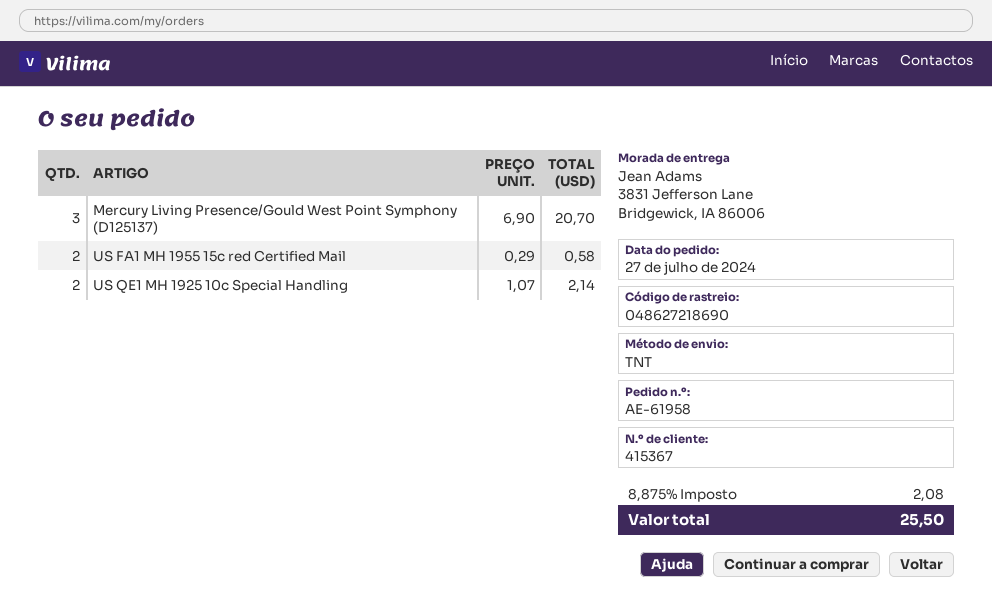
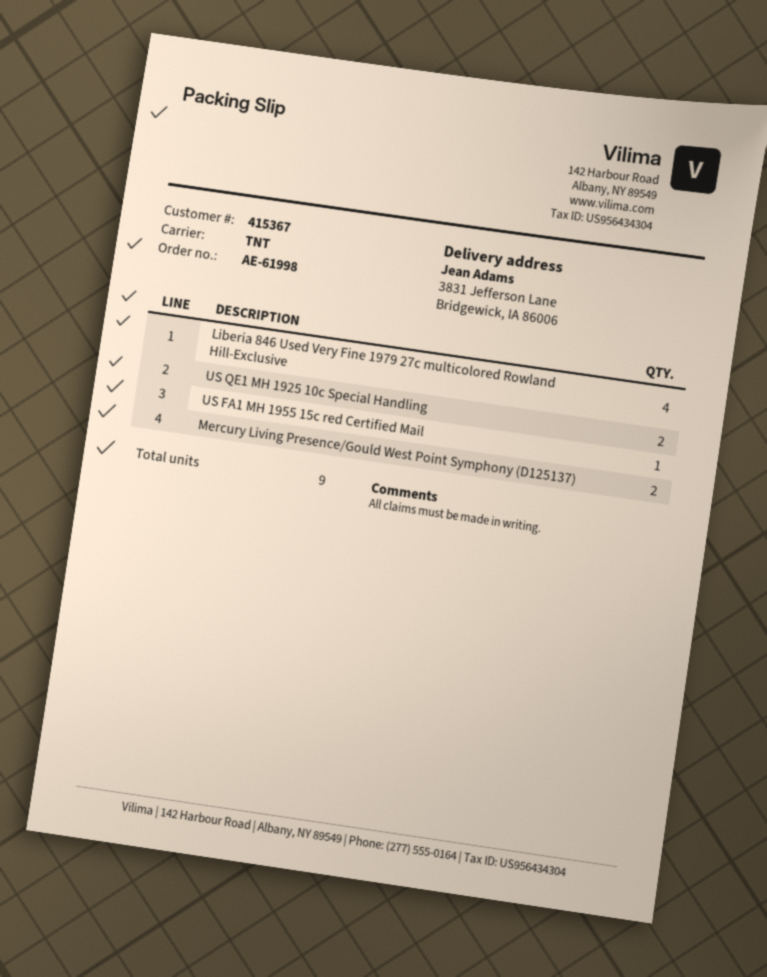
order number: AE-61958 -> AE-61998
Mercury Living Presence/Gould West Point Symphony (D125137): 3 -> 2
US FA1 MH 1955 15c red Certified Mail: 2 -> 1
Liberia 846 Used Very Fine 1979 27c multicolored Rowland Hill-Exclusive: none -> 4

